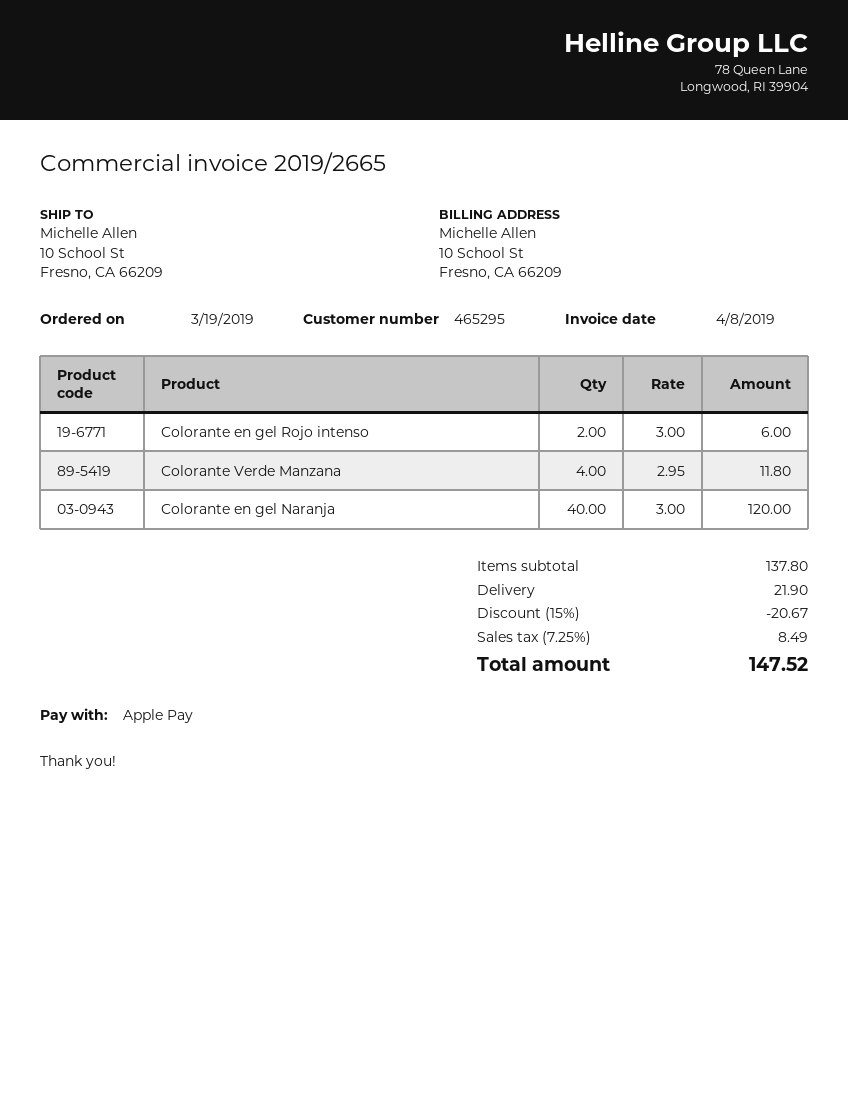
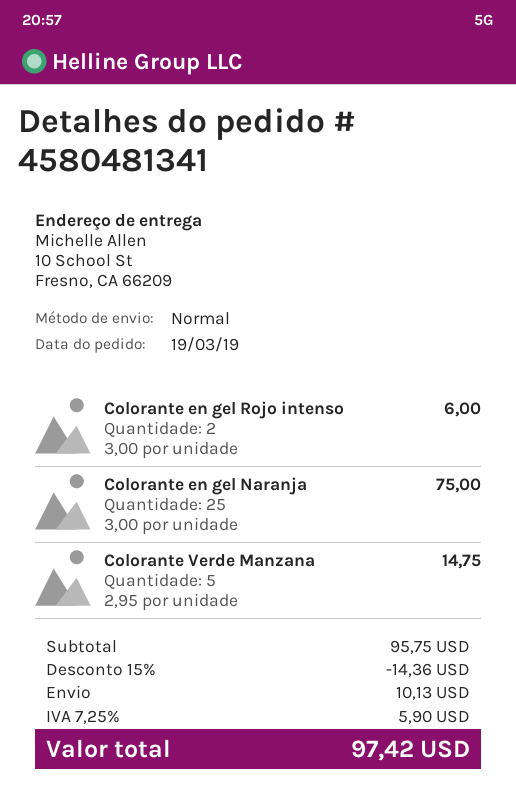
Colorante Verde Manzana: 4 x 2.95 = 11.80 -> 5 x 2.95 = 14.75
Colorante en gel Naranja: 40 x 3.00 = 120.00 -> 25 x 3.00 = 75.00
subtotal: 137.80 -> 95.75
discount: 15% = 20.67 -> 15% = 14.36
shipping: 21.90 -> 10.13
tax: 7.25% = 8.49 -> 7.25% = 5.90
total: 147.52 -> 97.42

